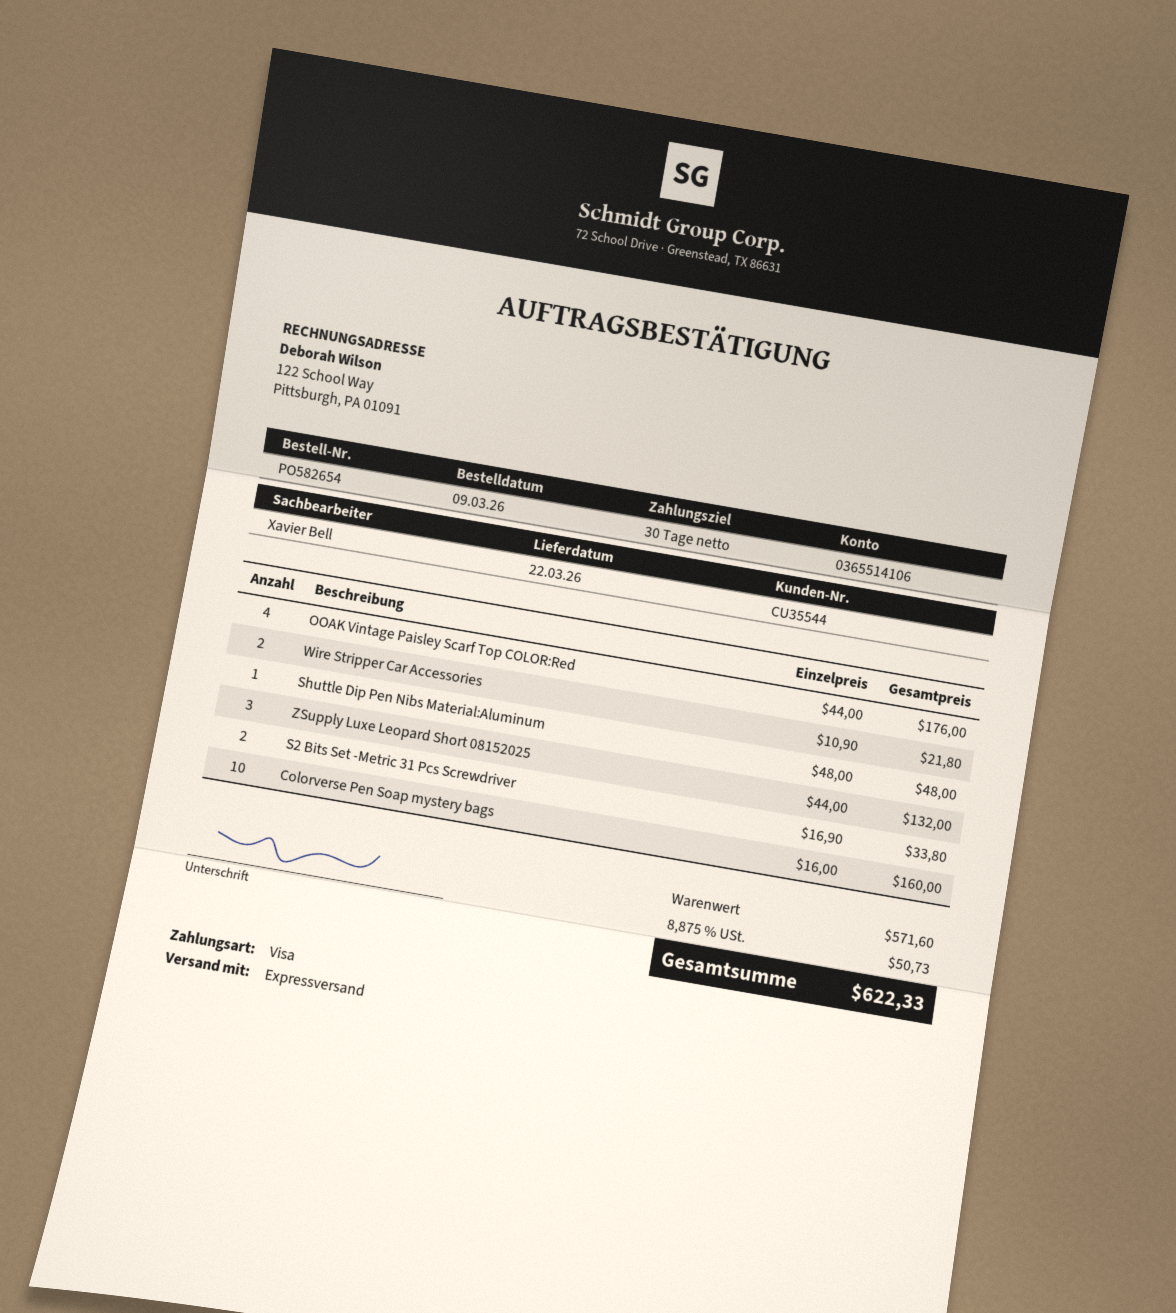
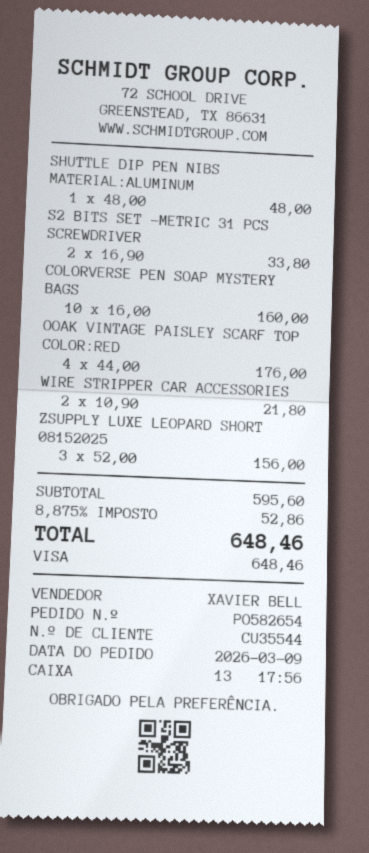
ZSupply Luxe Leopard Short 08152025: 3 x 44.00 = 132.00 -> 3 x 52.00 = 156.00
subtotal: 571.60 -> 595.60
tax: 8.875% = 50.73 -> 8.875% = 52.86
total: 622.33 -> 648.46

